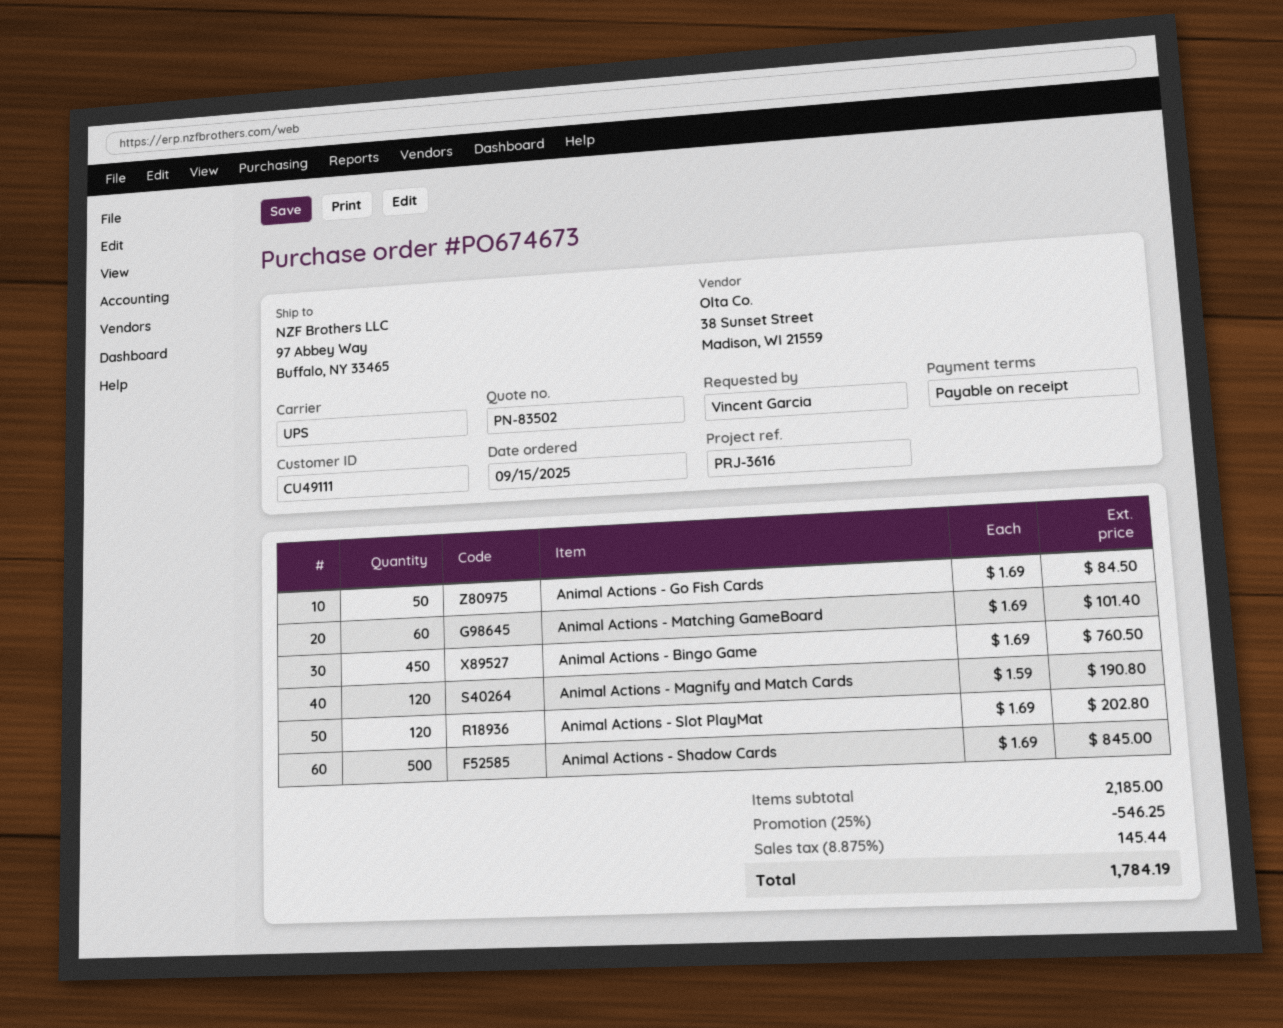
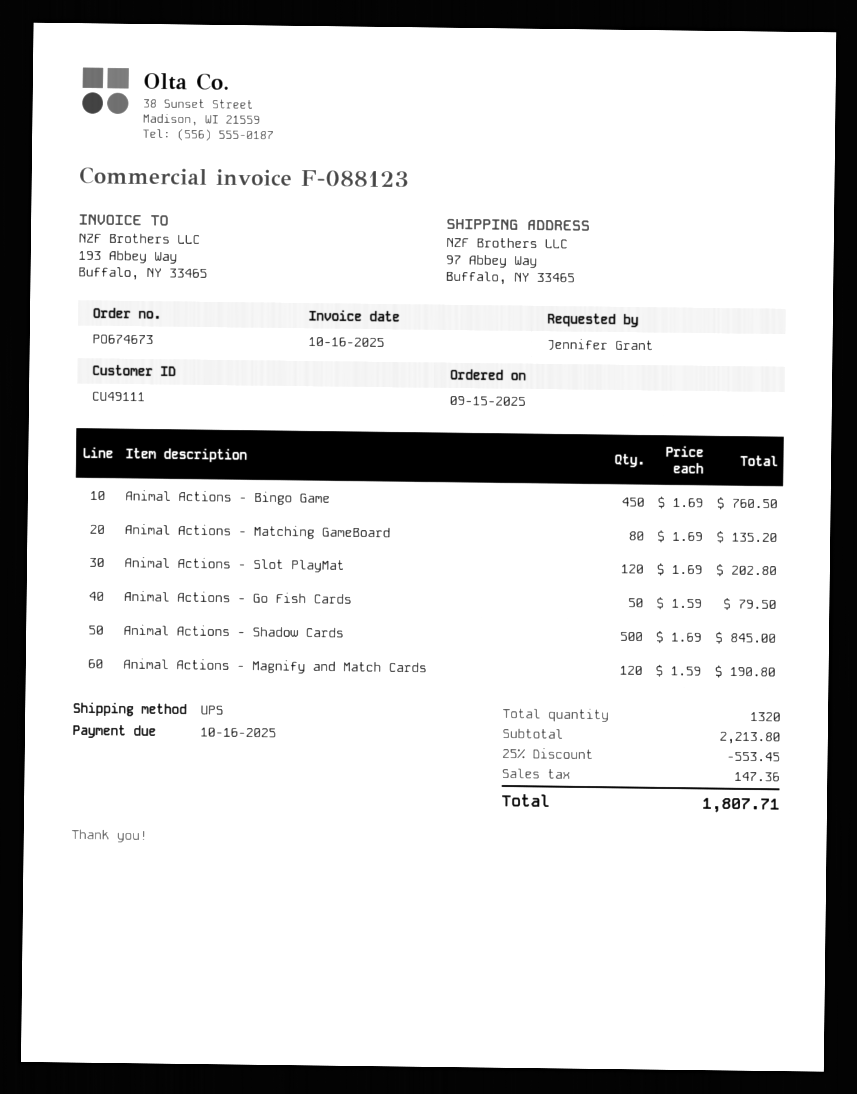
ordered by: Vincent Garcia -> Jennifer Grant
Animal Actions - Go Fish Cards: 50 x 1.69 = 84.50 -> 50 x 1.59 = 79.50
Animal Actions - Matching GameBoard: 60 x 1.69 = 101.40 -> 80 x 1.69 = 135.20
subtotal: 2185.00 -> 2213.80
discount: 25% = 546.25 -> 25% = 553.45
tax: 145.44 -> 147.36
total: 1784.19 -> 1807.71

